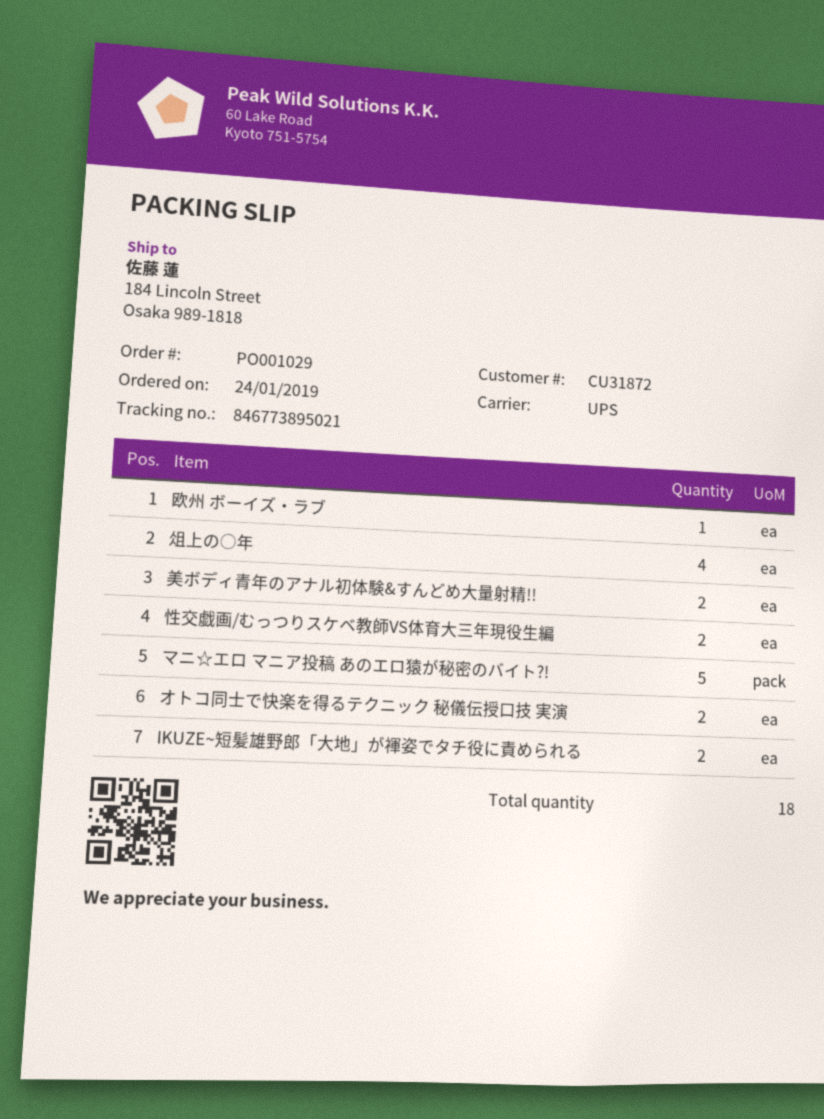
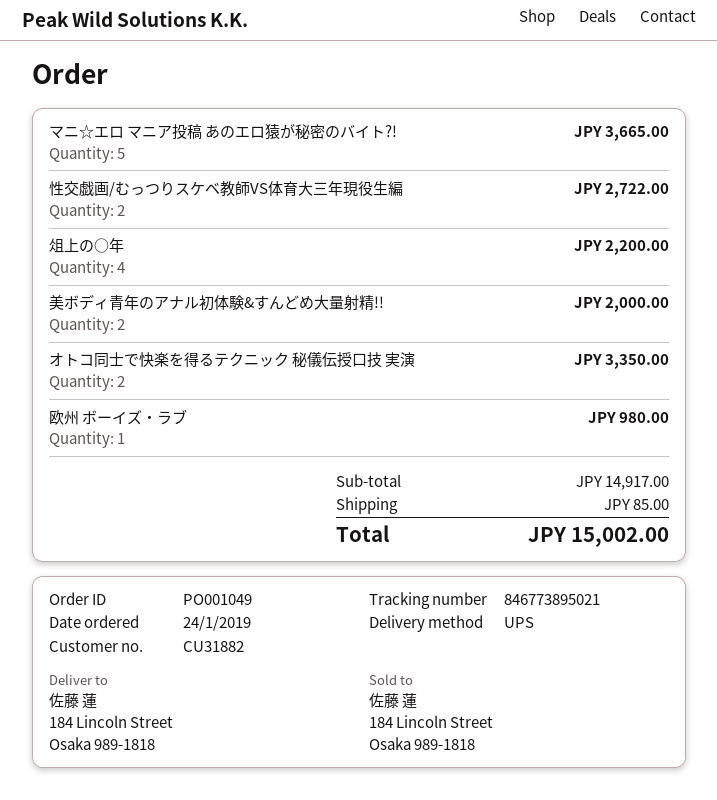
order number: PO001029 -> PO001049
customer number: CU31872 -> CU31882
IKUZE~短髪雄野郎「大地」が褌姿でタチ役に責められる: 2 -> none

